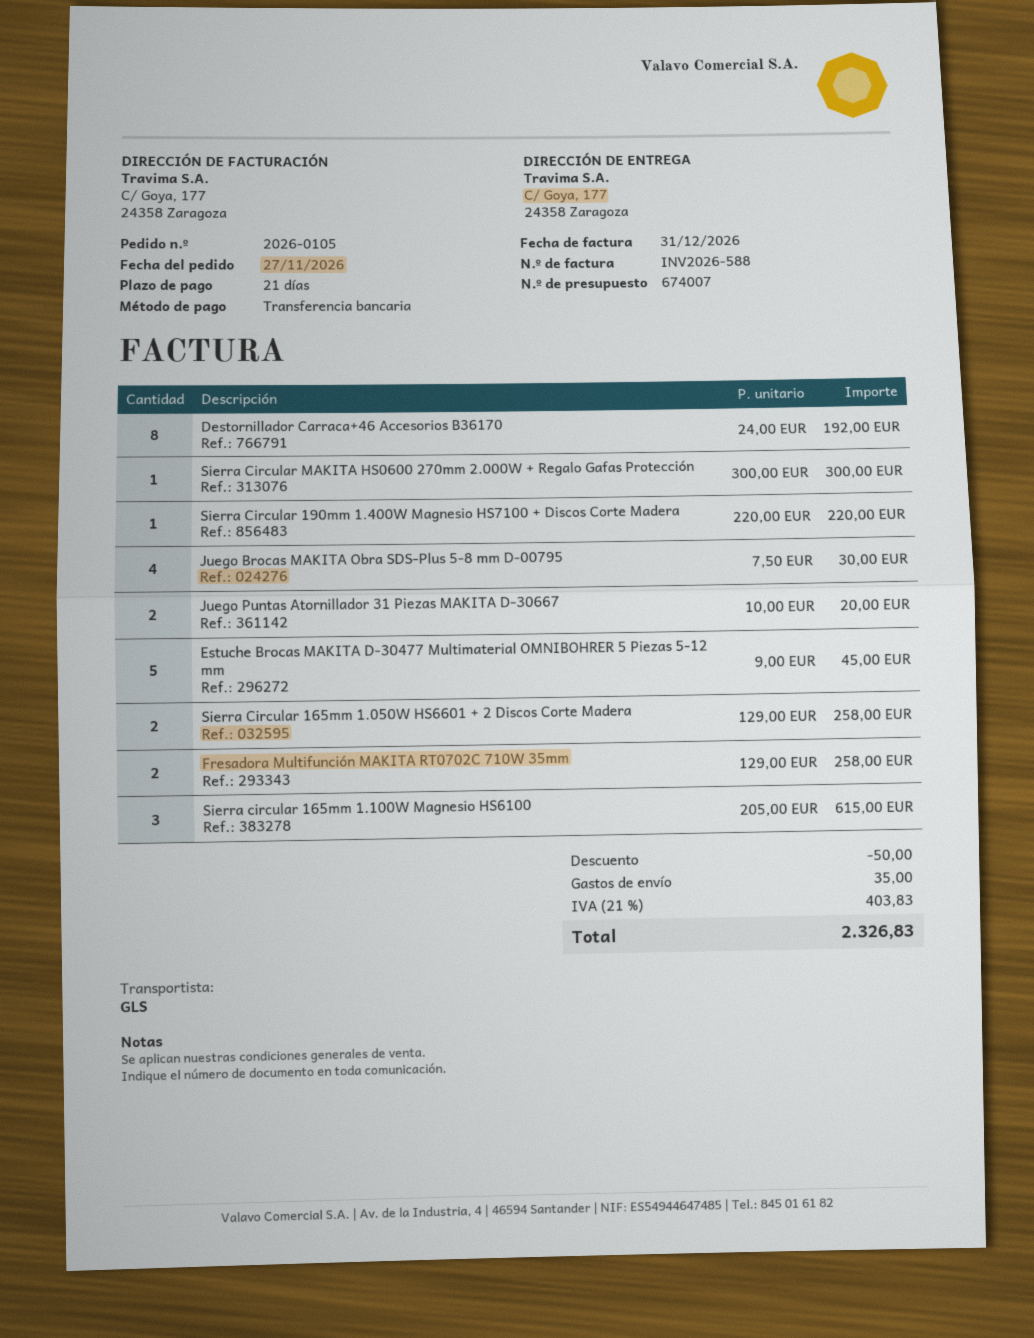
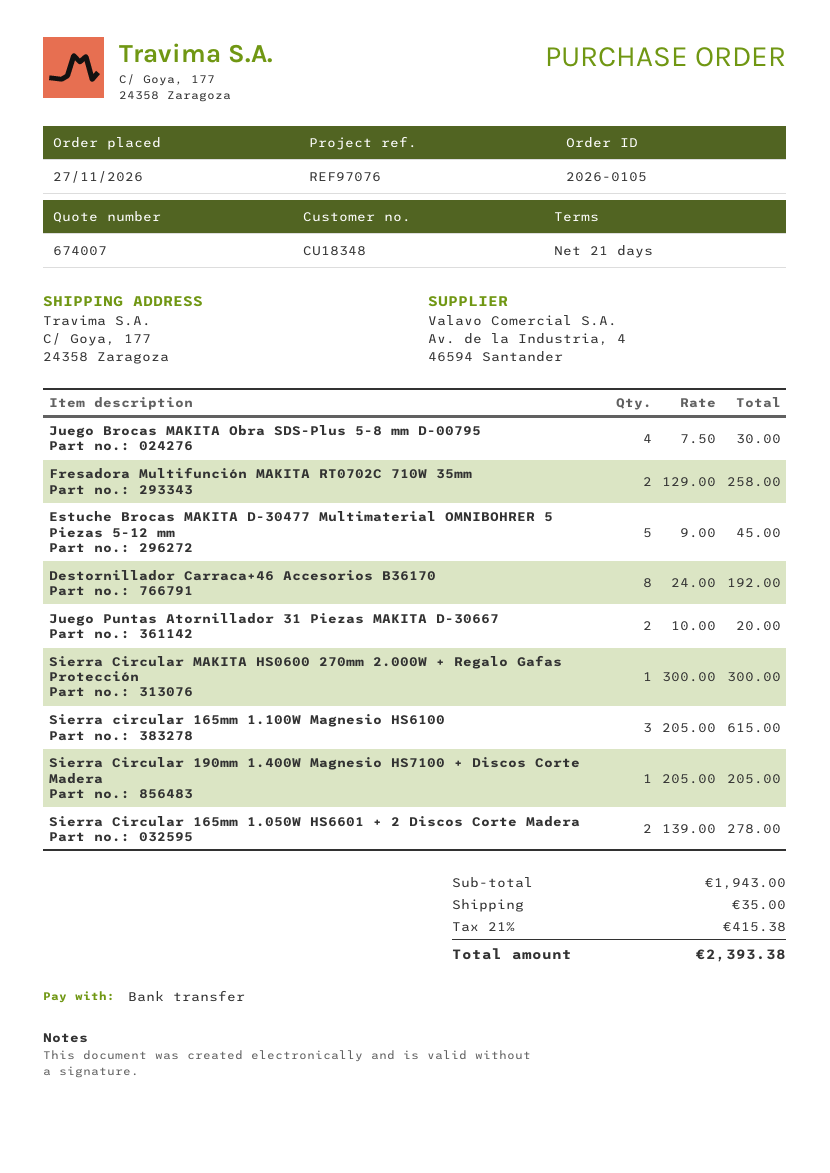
Sierra Circular 190mm 1.400W Magnesio HS7100 + Discos Corte Madera: 1 x 220.00 = 220.00 -> 1 x 205.00 = 205.00
Sierra Circular 165mm 1.050W HS6601 + 2 Discos Corte Madera: 2 x 129.00 = 258.00 -> 2 x 139.00 = 278.00
discount: 50.00 -> none
tax: 21% = 403.83 -> 21% = 415.38
total: 2326.83 -> 2393.38

